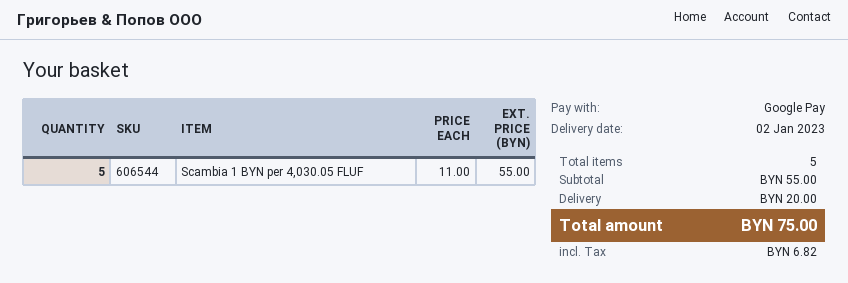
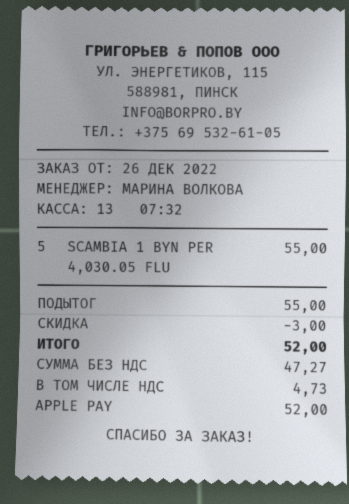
payment method: Google Pay -> Apple Pay
discount: none -> 3.00
shipping: 20.00 -> none
tax: 6.82 -> 4.73
total: 75.00 -> 52.00

